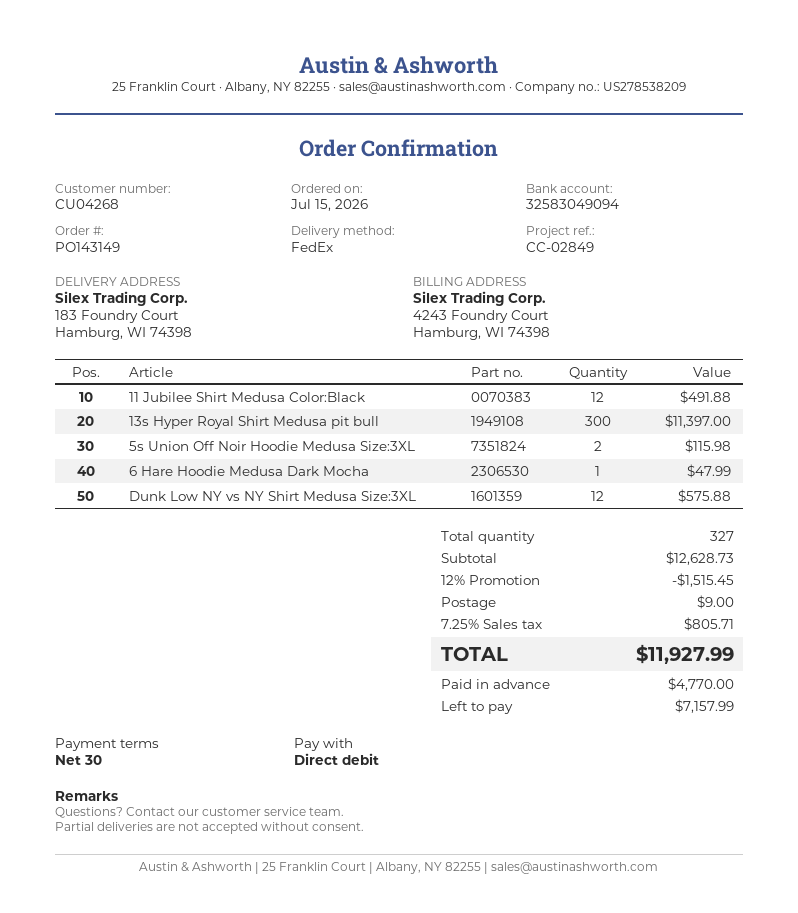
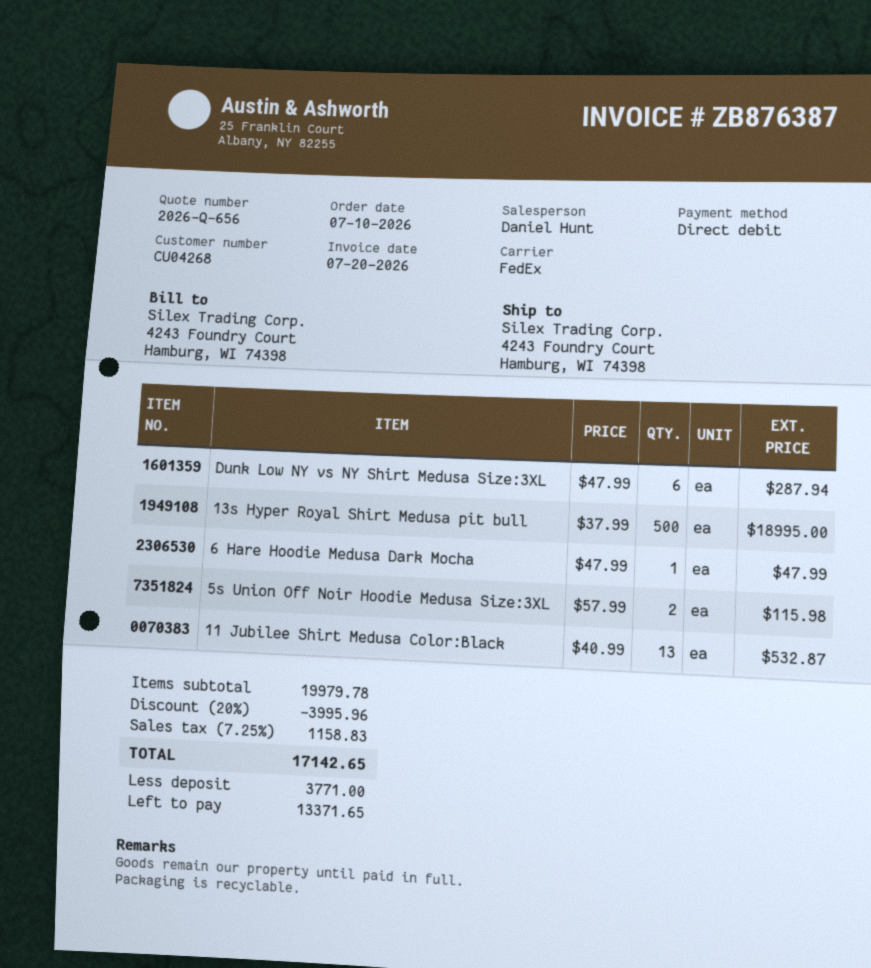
order date: 2026-07-15 -> 2026-07-10
ship to: 183 Foundry Court, Hamburg, WI 74398 -> 4243 Foundry Court, Hamburg, WI 74398
11 Jubilee Shirt Medusa Color:Black: 12 for 491.88 -> 13 for 532.87
13s Hyper Royal Shirt Medusa pit bull: 300 for 11397.00 -> 500 for 18995.00
Dunk Low NY vs NY Shirt Medusa Size:3XL: 12 for 575.88 -> 6 for 287.94
subtotal: 12628.73 -> 19979.78
discount: 12% = 1515.45 -> 20% = 3995.96
shipping: 9.00 -> none
tax: 7.25% = 805.71 -> 7.25% = 1158.83
total: 11927.99 -> 17142.65
deposit: 4770.00 -> 3771.00
balance: 7157.99 -> 13371.65

